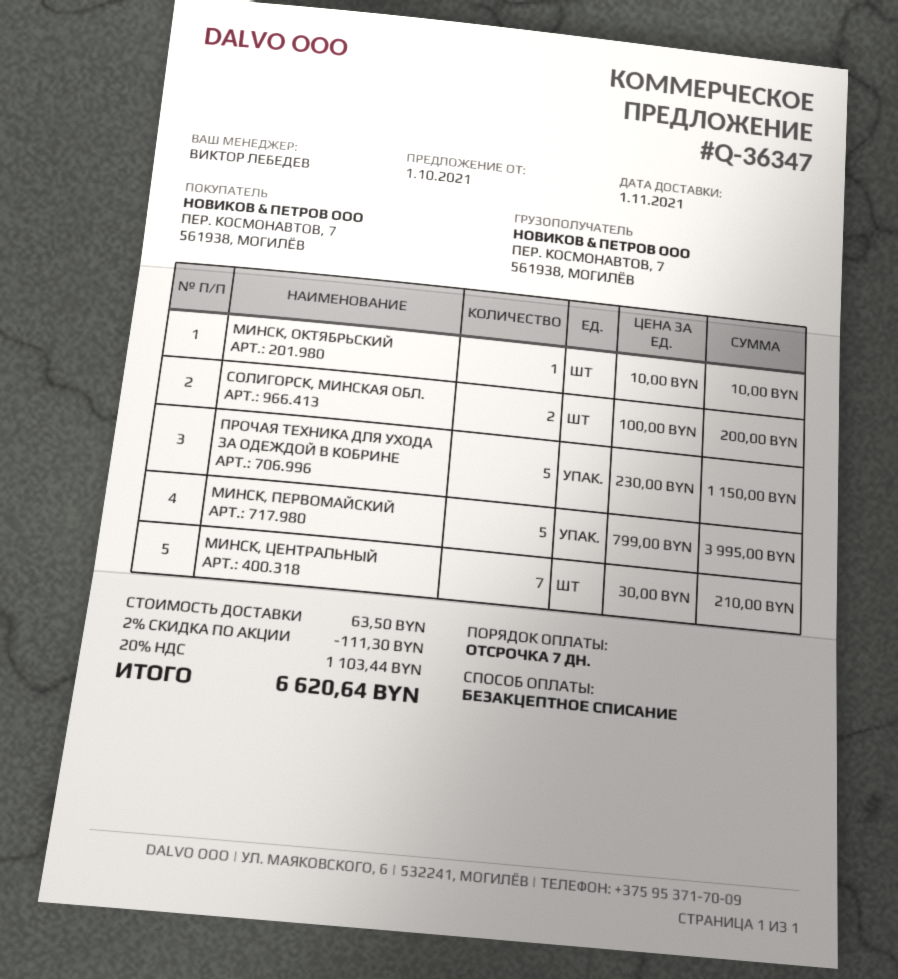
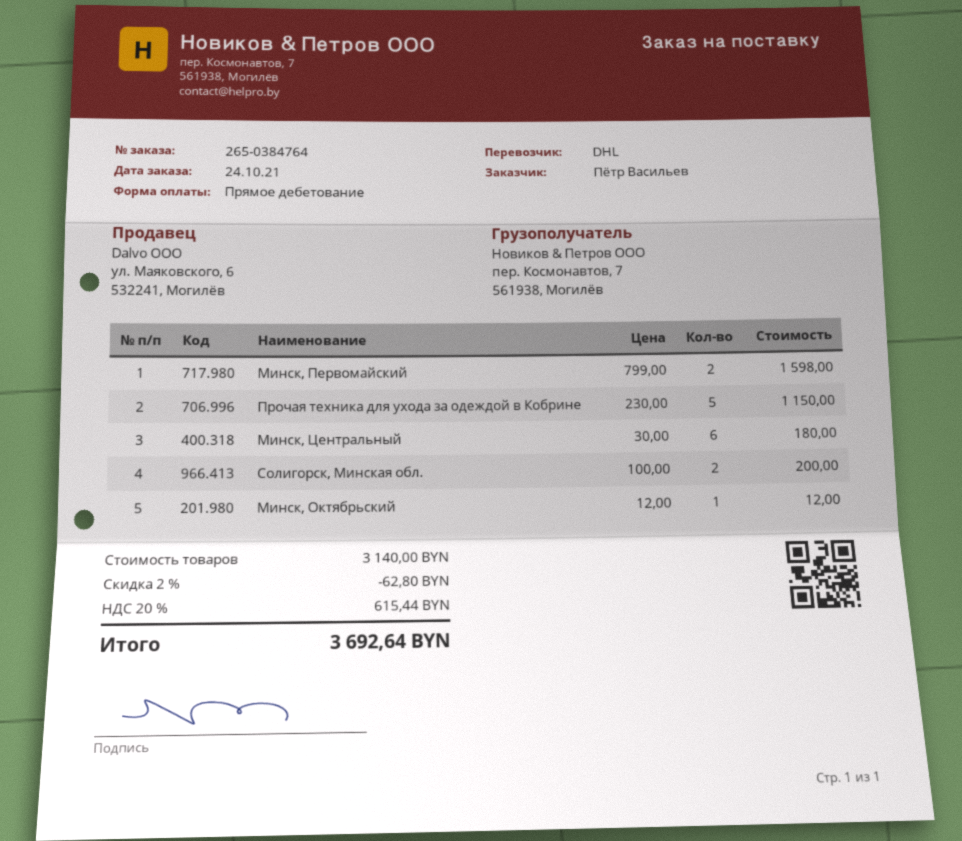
МИНСК, ОКТЯБРЬСКИЙ: 1 x 10.00 = 10.00 -> 1 x 12.00 = 12.00
МИНСК, ПЕРВОМАЙСКИЙ: 5 x 799.00 = 3995.00 -> 2 x 799.00 = 1598.00
МИНСК, ЦЕНТРАЛЬНЫЙ: 7 x 30.00 = 210.00 -> 6 x 30.00 = 180.00
discount: 2% = 111.30 -> 2% = 62.80
shipping: 63.50 -> none
tax: 20% = 1103.44 -> 20% = 615.44
total: 6620.64 -> 3692.64

